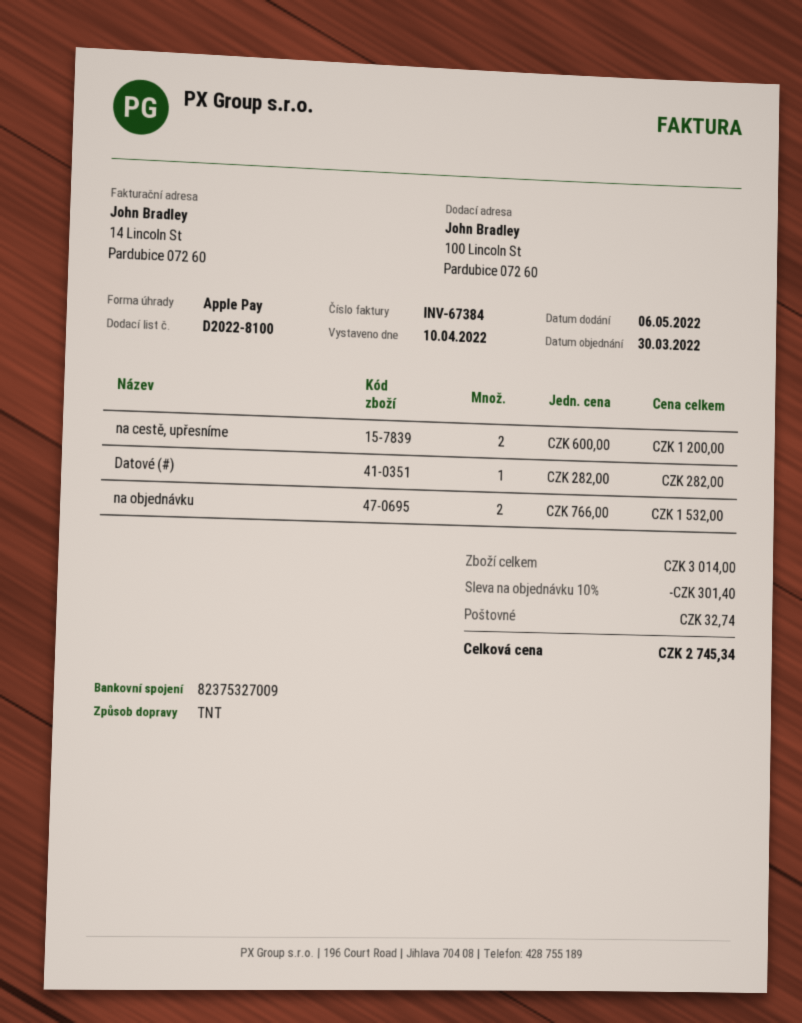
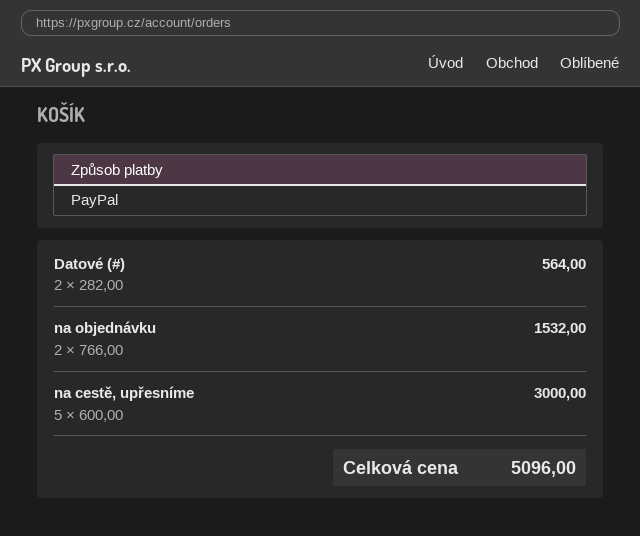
payment method: Apple Pay -> PayPal
na cestě, upřesníme: 2 x 600.00 = 1200.00 -> 5 x 600.00 = 3000.00
Datové (#): 1 x 282.00 = 282.00 -> 2 x 282.00 = 564.00
discount: 10% = 301.40 -> none
shipping: 32.74 -> none
total: 2745.34 -> 5096.00

